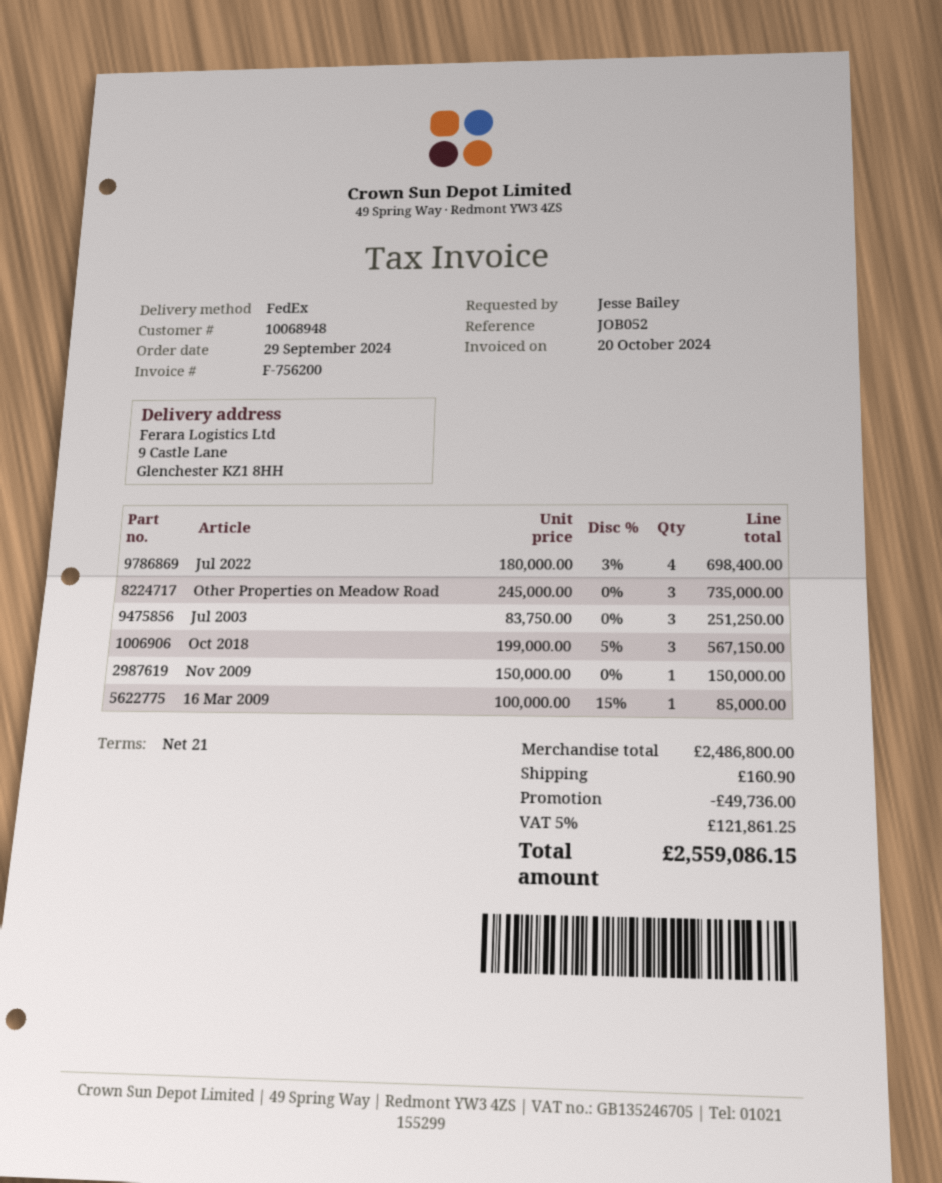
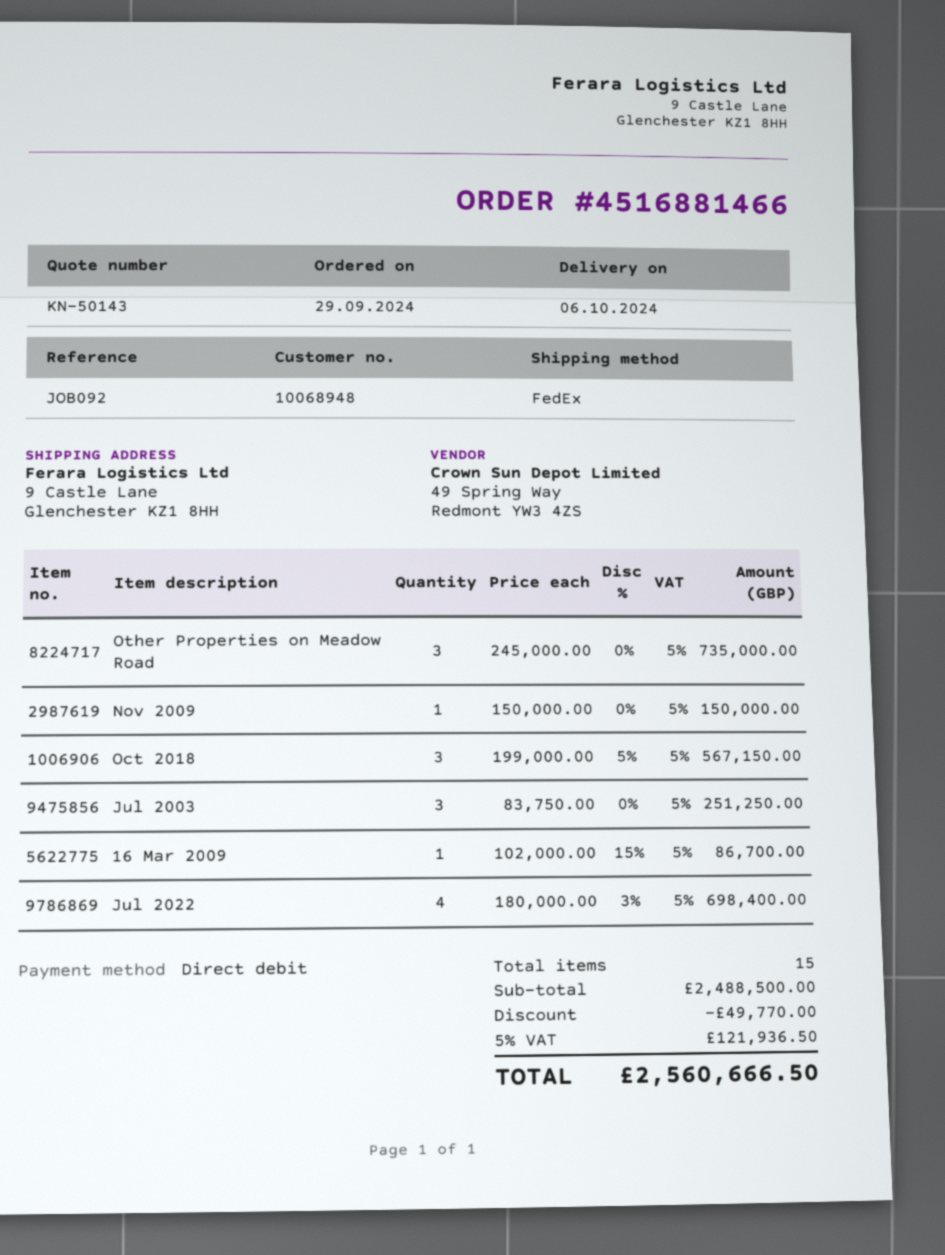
reference: JOB052 -> JOB092
16 Mar 2009: 1 x 100000.00 - 15% = 85000.00 -> 1 x 102000.00 - 15% = 86700.00
subtotal: 2486800.00 -> 2488500.00
discount: 49736.00 -> 49770.00
shipping: 160.90 -> none
tax: 5% = 121861.25 -> 5% = 121936.50
total: 2559086.15 -> 2560666.50

